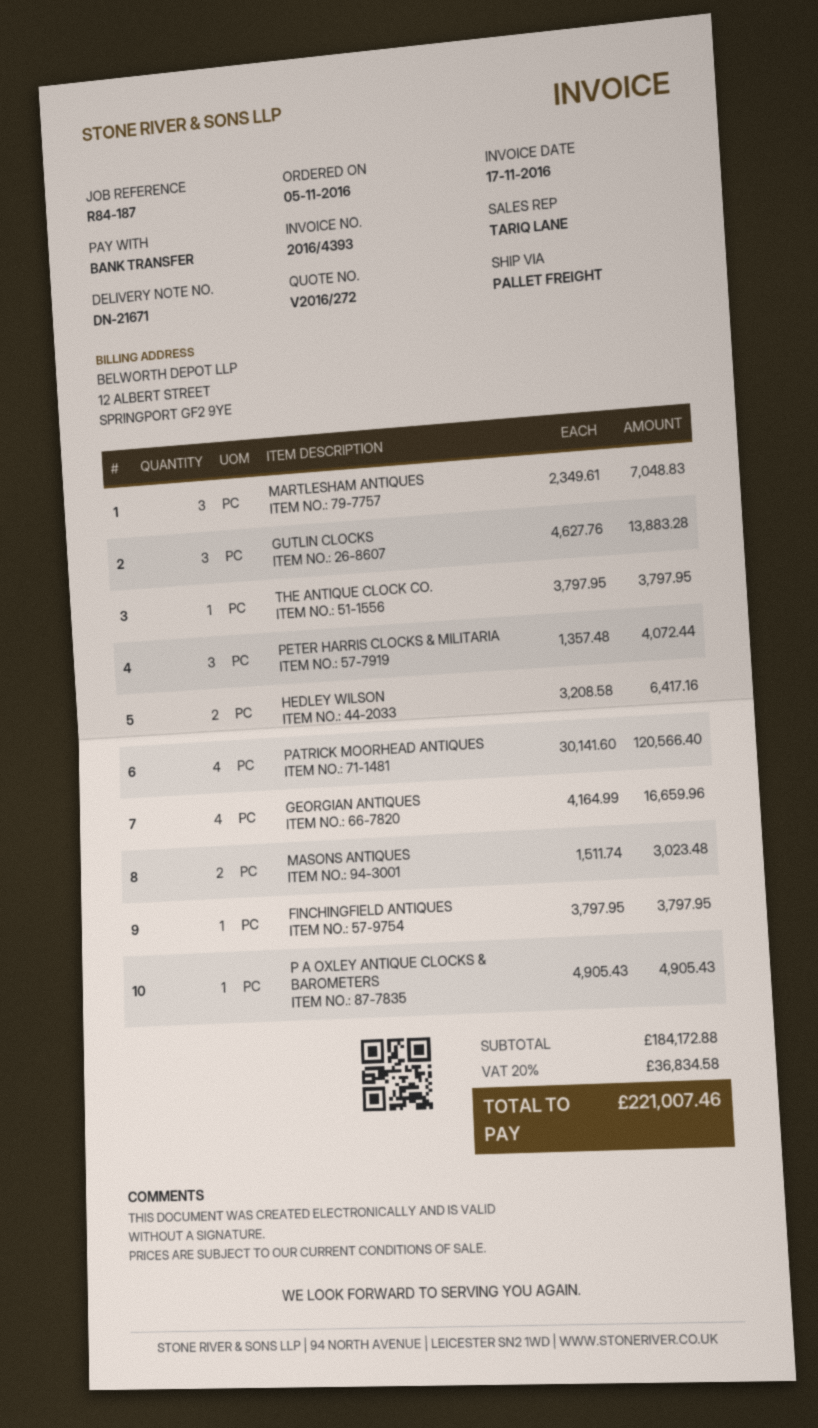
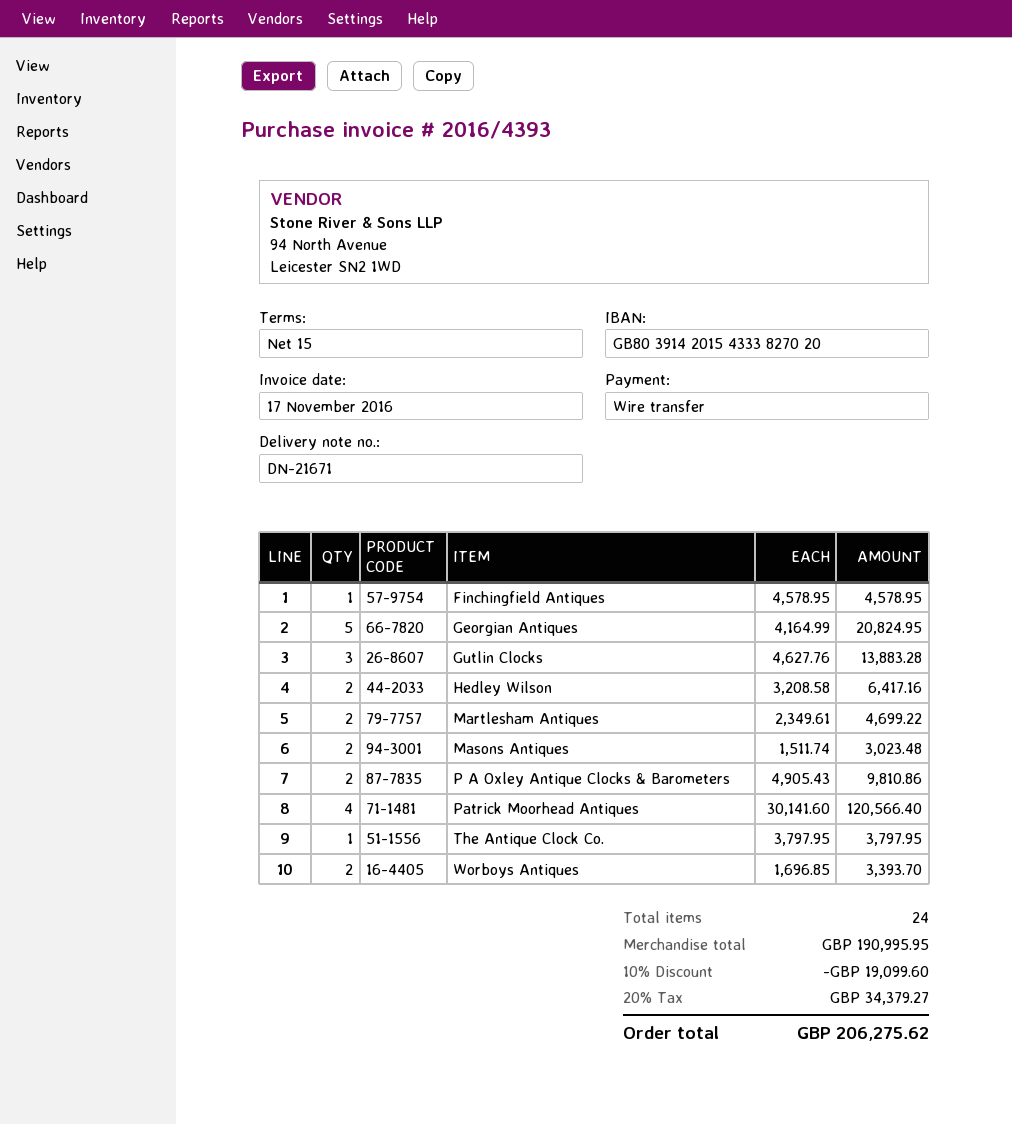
MARTLESHAM ANTIQUES: 3 x 2349.61 = 7048.83 -> 2 x 2349.61 = 4699.22
PETER HARRIS CLOCKS & MILITARIA: 3 x 1357.48 = 4072.44 -> none
GEORGIAN ANTIQUES: 4 x 4164.99 = 16659.96 -> 5 x 4164.99 = 20824.95
FINCHINGFIELD ANTIQUES: 1 x 3797.95 = 3797.95 -> 1 x 4578.95 = 4578.95
P A OXLEY ANTIQUE CLOCKS & BAROMETERS: 1 x 4905.43 = 4905.43 -> 2 x 4905.43 = 9810.86
Worboys Antiques: none -> 2 x 1696.85 = 3393.70
subtotal: 184172.88 -> 190995.95
discount: none -> 10% = 19099.60
tax: 20% = 36834.58 -> 20% = 34379.27
total: 221007.46 -> 206275.62

